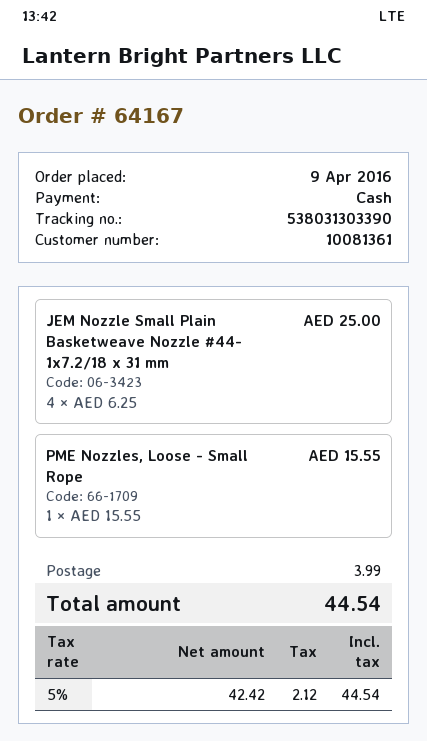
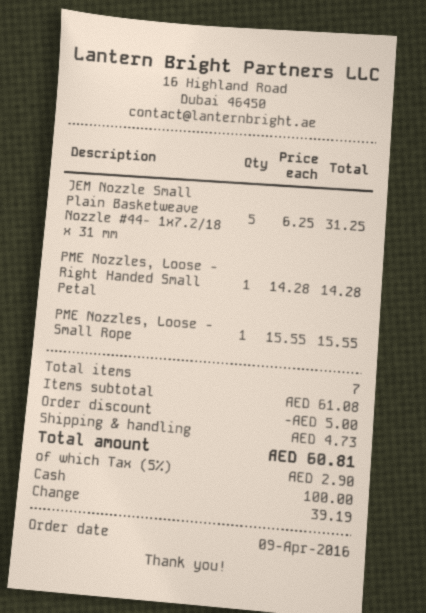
JEM Nozzle Small Plain Basketweave Nozzle #44- 1x7.2/18 x 31 mm: 4 x 6.25 = 25.00 -> 5 x 6.25 = 31.25
PME Nozzles, Loose - Right Handed Small Petal: none -> 1 x 14.28 = 14.28
discount: none -> 5.00
shipping: 3.99 -> 4.73
tax: 5% = 2.12 -> 5% = 2.90
total: 44.54 -> 60.81

